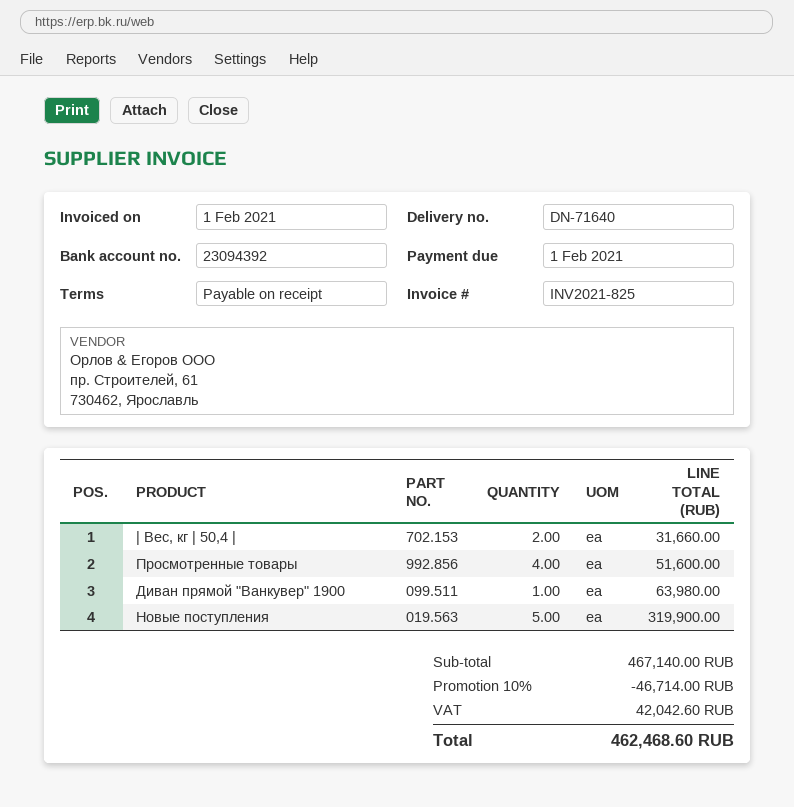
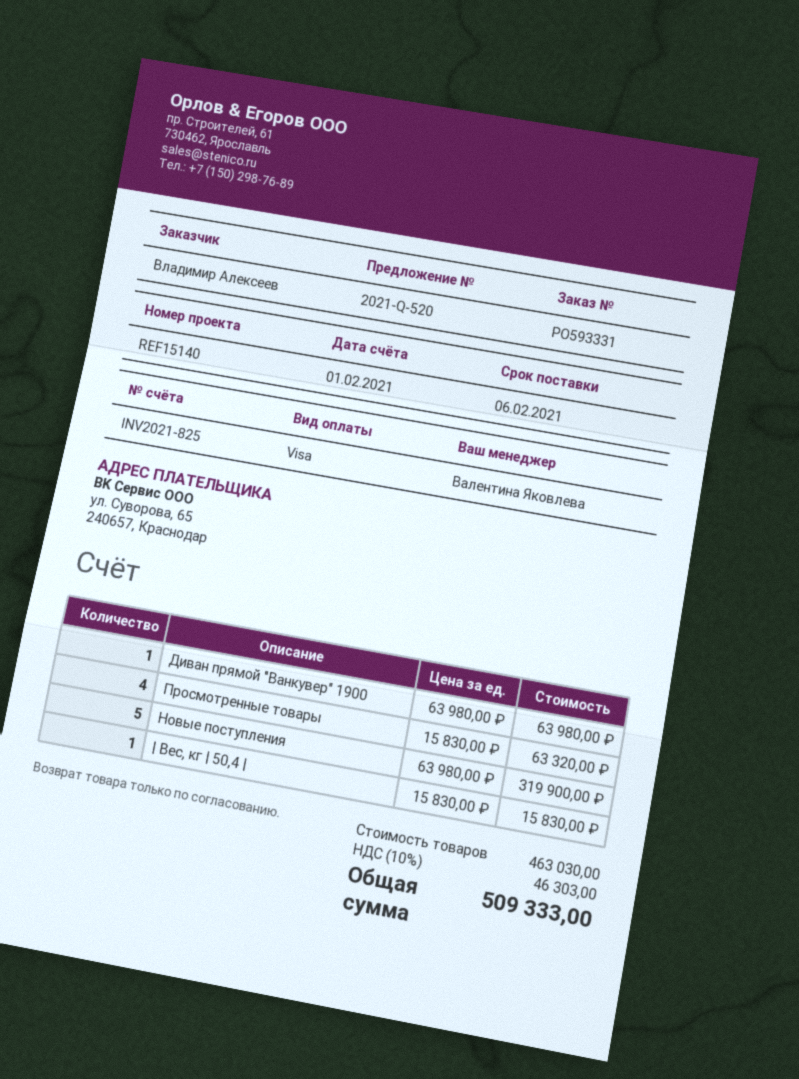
| Вес, кг | 50,4 |: 2 for 31660.00 -> 1 for 15830.00
Просмотренные товары: 4 for 51600.00 -> 4 for 63320.00
subtotal: 467140.00 -> 463030.00
discount: 10% = 46714.00 -> none
tax: 42042.60 -> 46303.00
total: 462468.60 -> 509333.00

